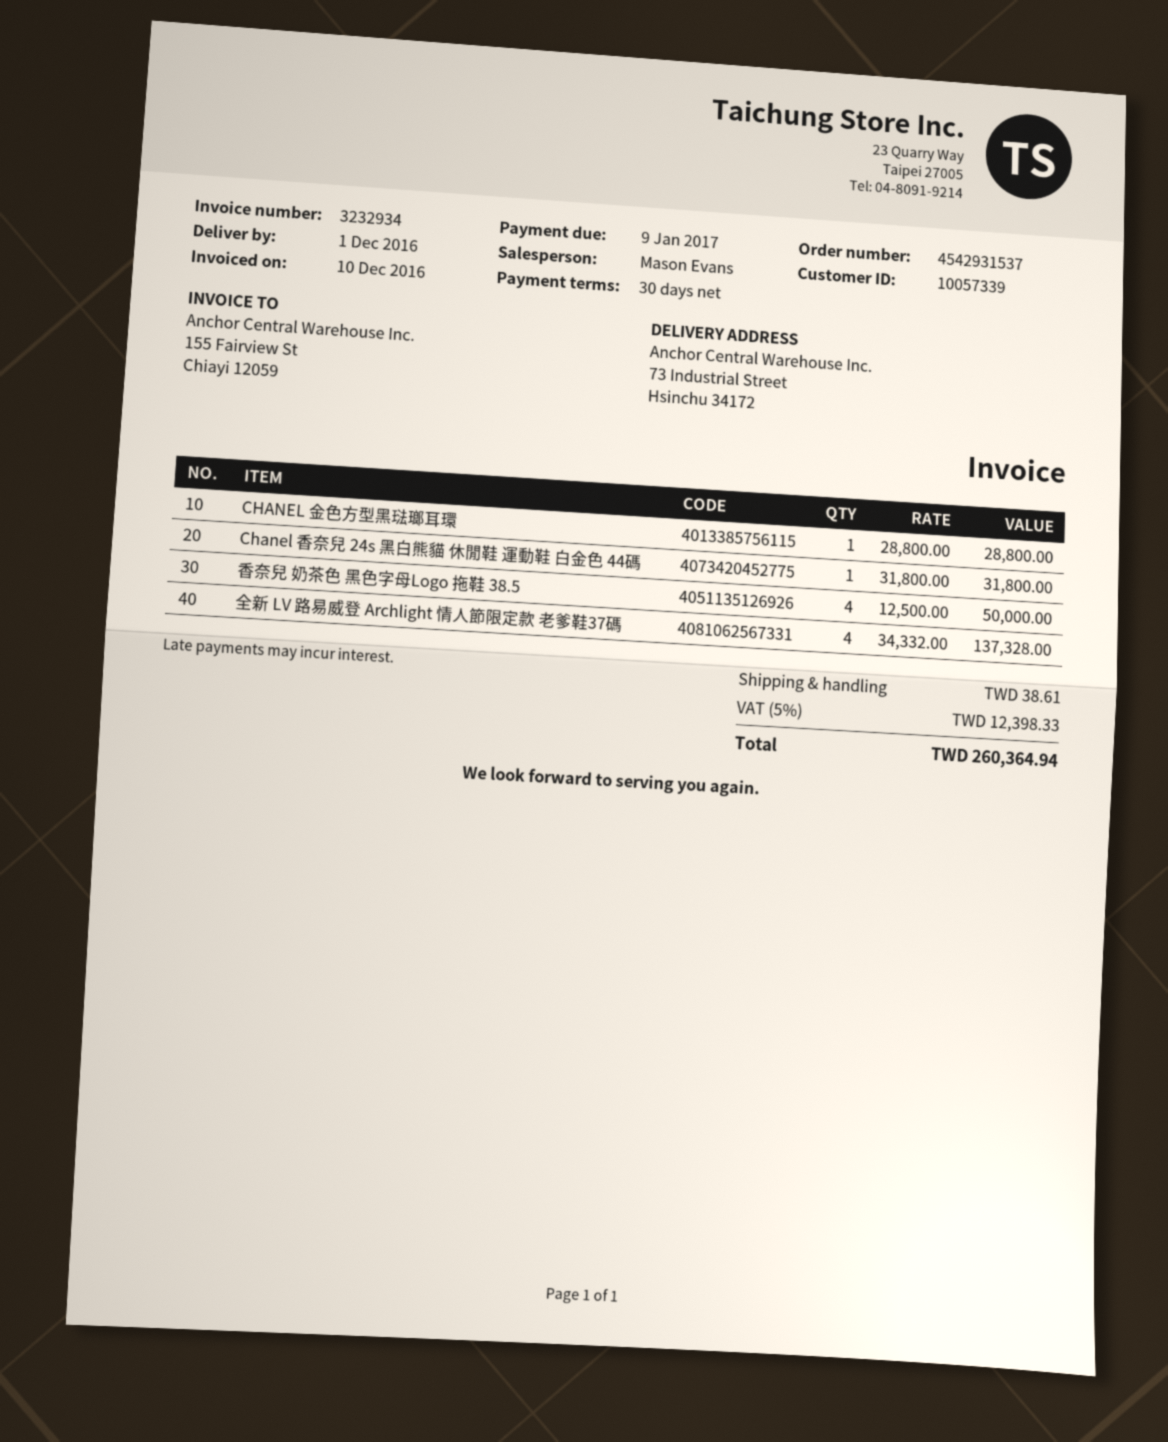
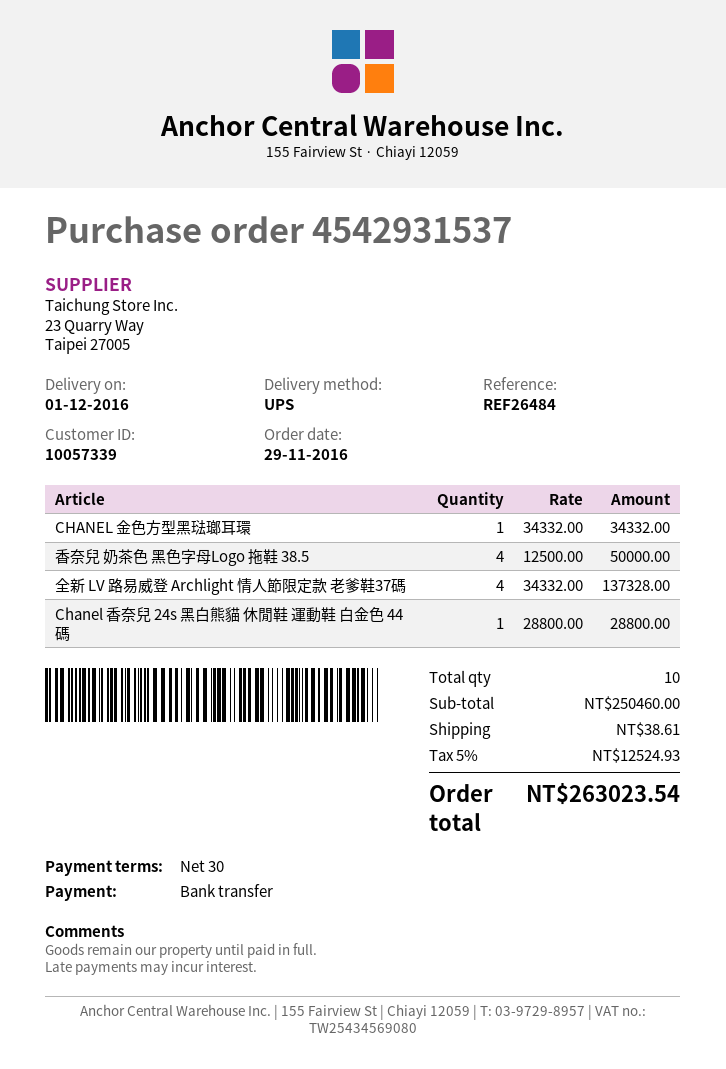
CHANEL 金色方型黑琺瑯耳環: 1 x 28800.00 = 28800.00 -> 1 x 34332.00 = 34332.00
Chanel 香奈兒 24s 黑白熊貓 休閒鞋 運動鞋 白金色 44碼: 1 x 31800.00 = 31800.00 -> 1 x 28800.00 = 28800.00
tax: 5% = 12398.33 -> 5% = 12524.93
total: 260364.94 -> 263023.54

